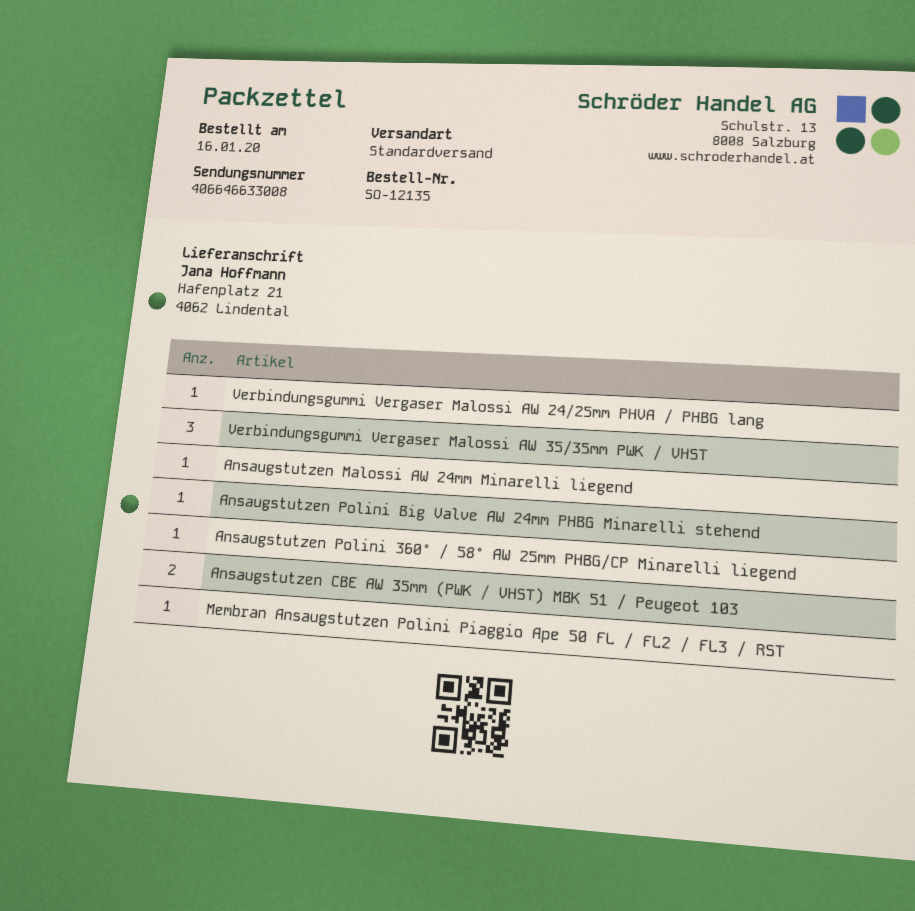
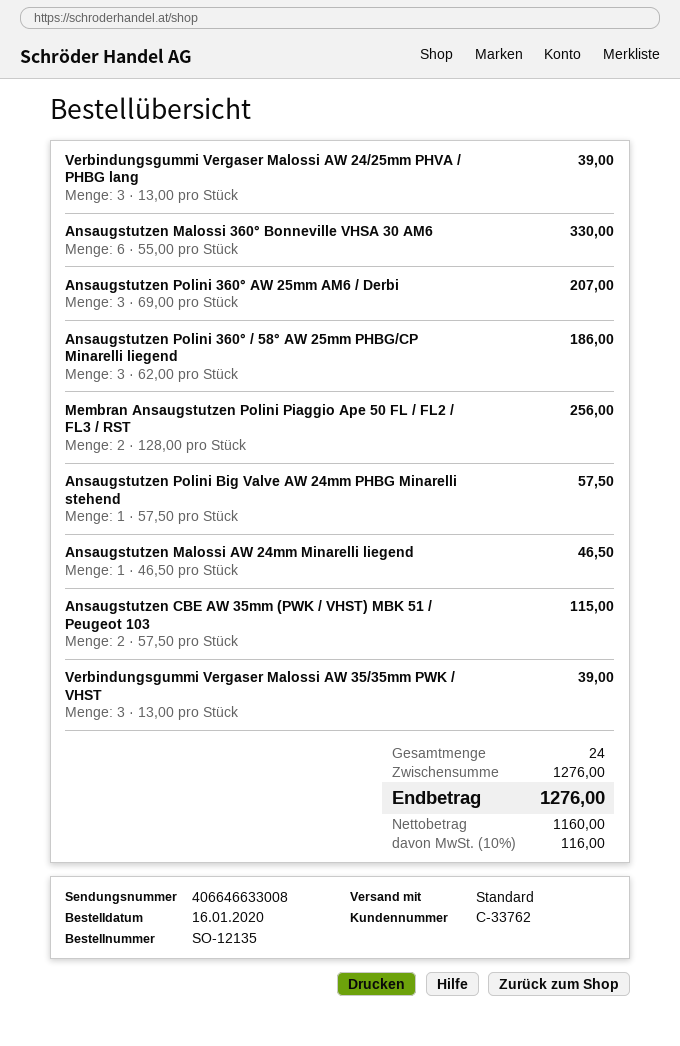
Verbindungsgummi Vergaser Malossi AW 24/25mm PHVA / PHBG lang: 1 -> 3
Ansaugstutzen Polini 360° / 58° AW 25mm PHBG/CP Minarelli liegend: 1 -> 3
Membran Ansaugstutzen Polini Piaggio Ape 50 FL / FL2 / FL3 / RST: 1 -> 2
Ansaugstutzen Malossi 360° Bonneville VHSA 30 AM6: none -> 6
Ansaugstutzen Polini 360° AW 25mm AM6 / Derbi: none -> 3

